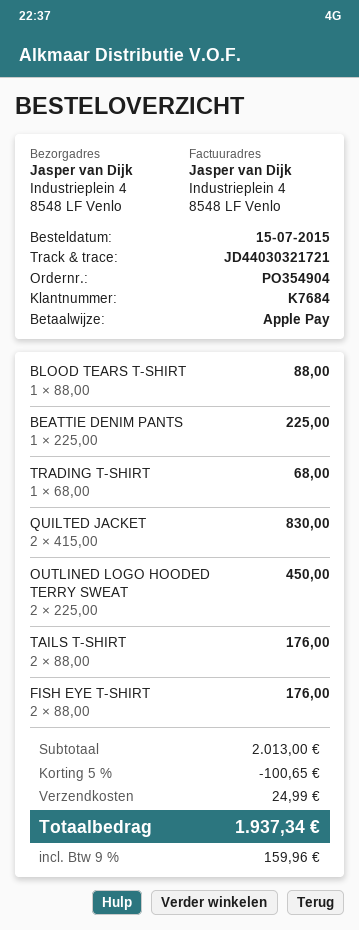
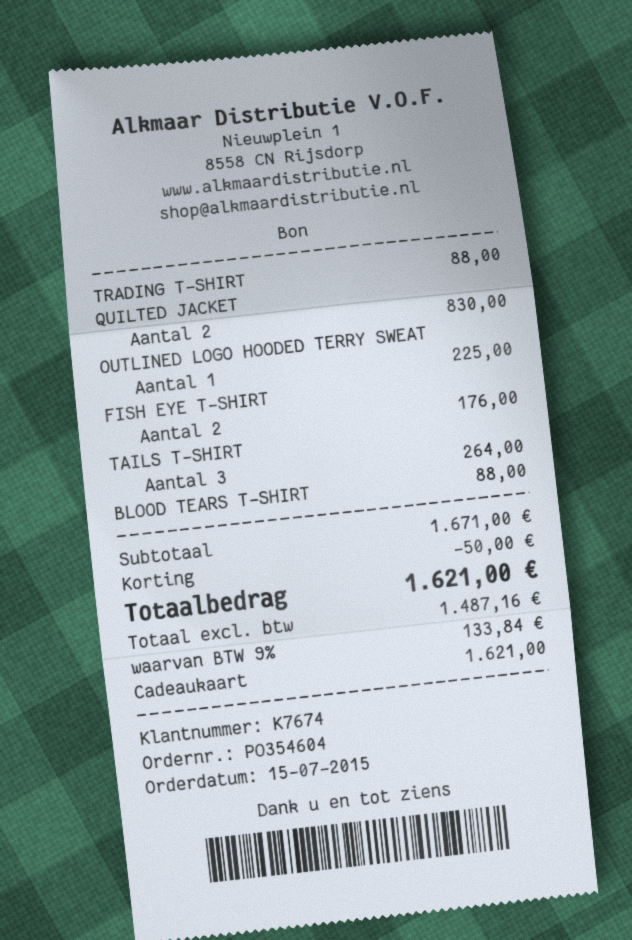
order number: PO354904 -> PO354604
customer number: K7684 -> K7674
payment method: Apple Pay -> gift card
BEATTIE DENIM PANTS: 1 for 225.00 -> none
TRADING T-SHIRT: 1 for 68.00 -> 1 for 88.00
OUTLINED LOGO HOODED TERRY SWEAT: 2 for 450.00 -> 1 for 225.00
TAILS T-SHIRT: 2 for 176.00 -> 3 for 264.00
subtotal: 2013.00 -> 1671.00
discount: 100.65 -> 50.00
shipping: 24.99 -> none
tax: 9% = 159.96 -> 9% = 133.84
total: 1937.34 -> 1621.00

